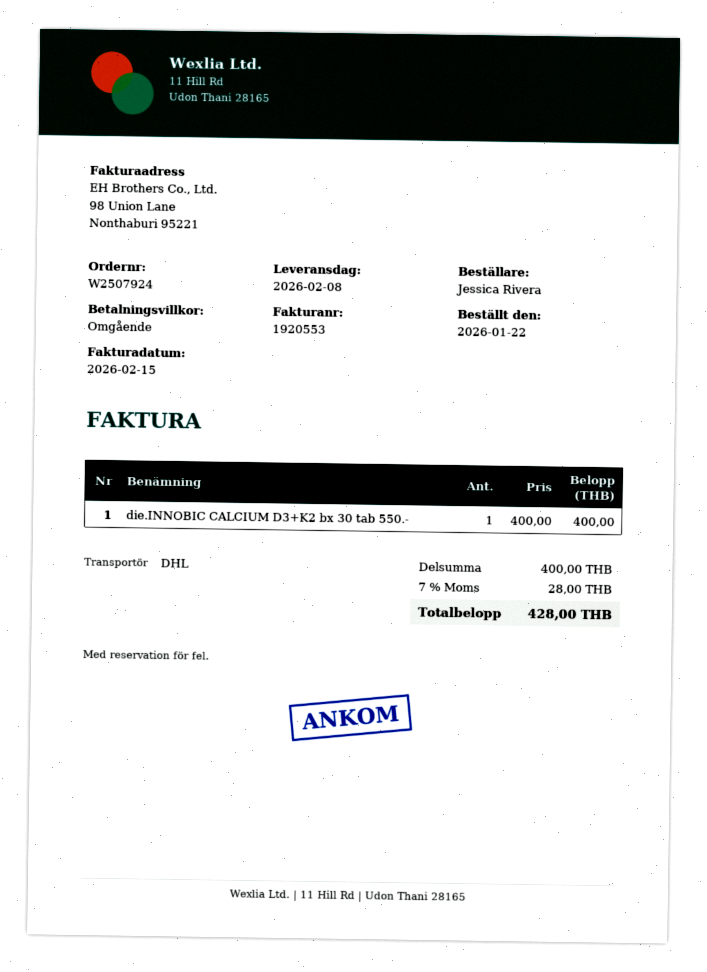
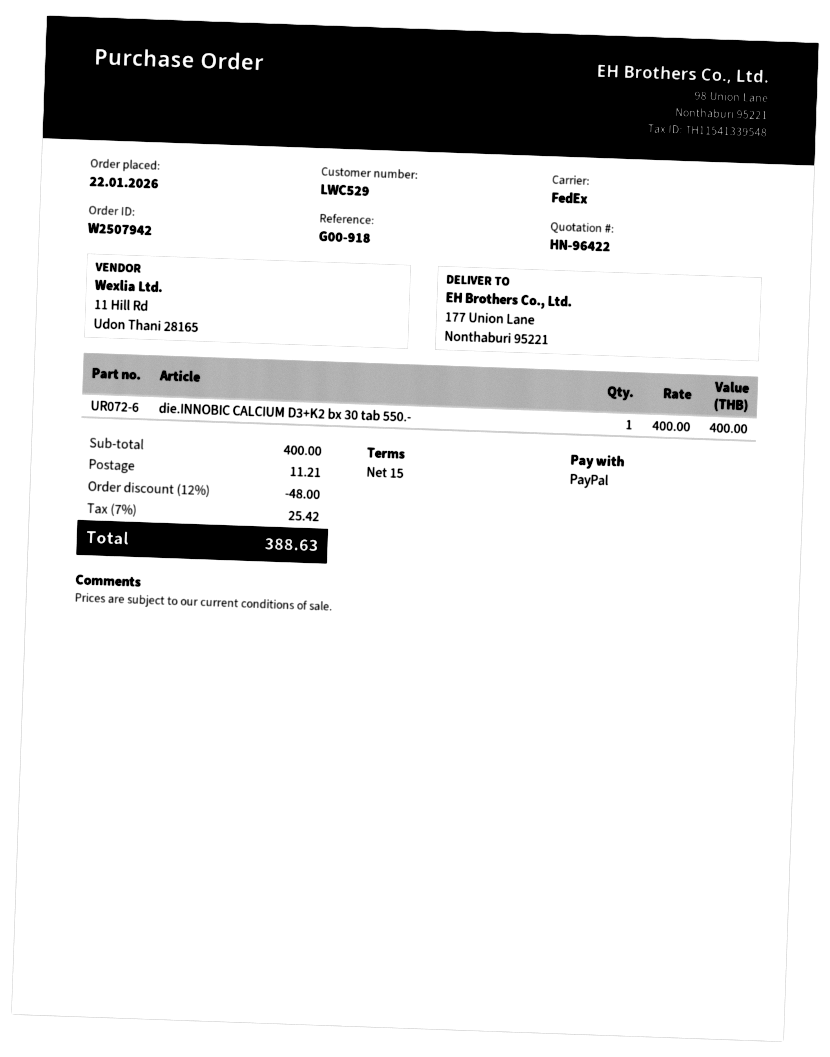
order number: W2507924 -> W2507942
payment terms: on receipt -> 15 days
shipping method: DHL -> FedEx
discount: none -> 12% = 48.00
shipping: none -> 11.21
tax: 7% = 28.00 -> 7% = 25.42
total: 428.00 -> 388.63

